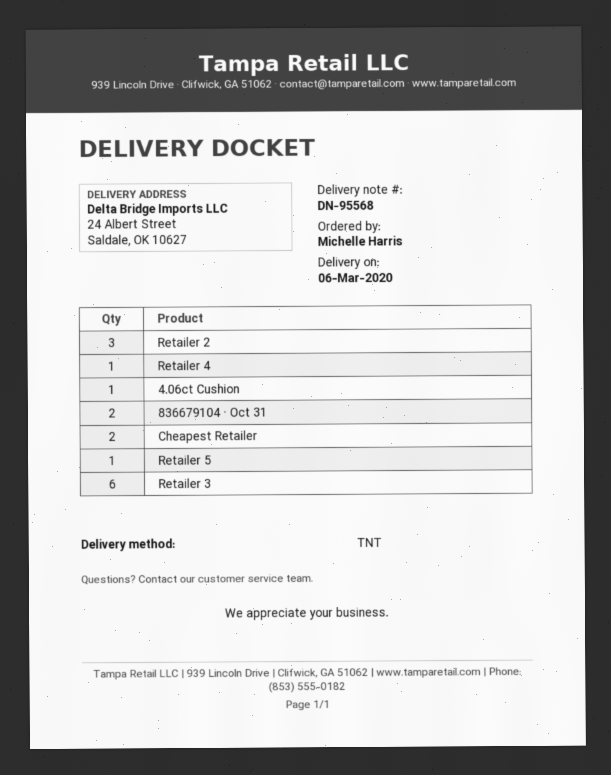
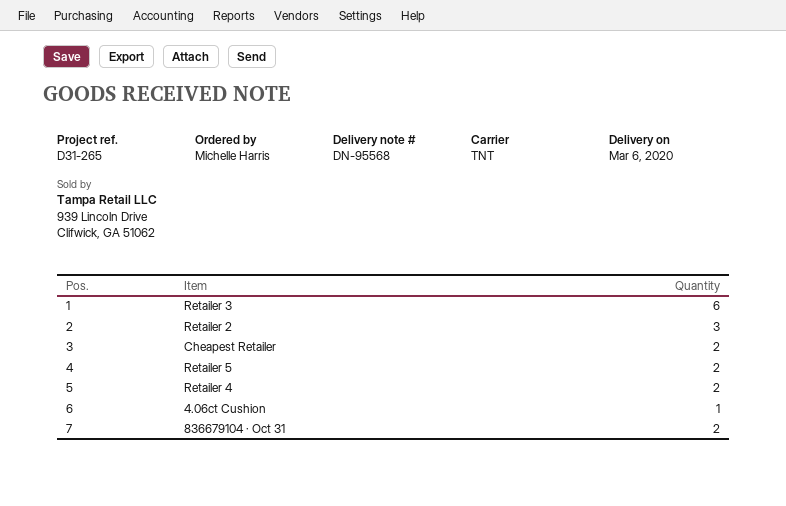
Retailer 4: 1 -> 2
Retailer 5: 1 -> 2

